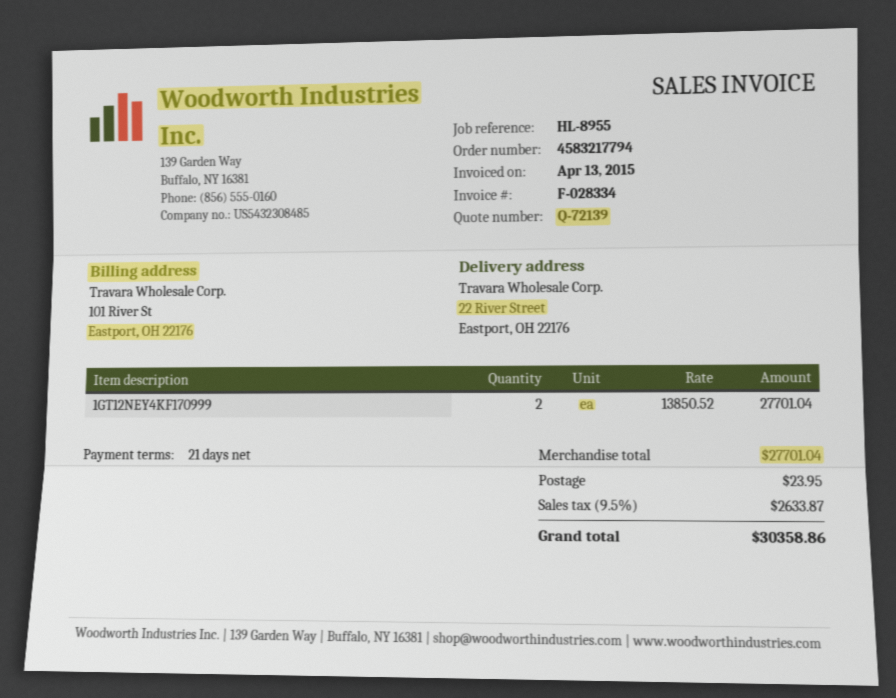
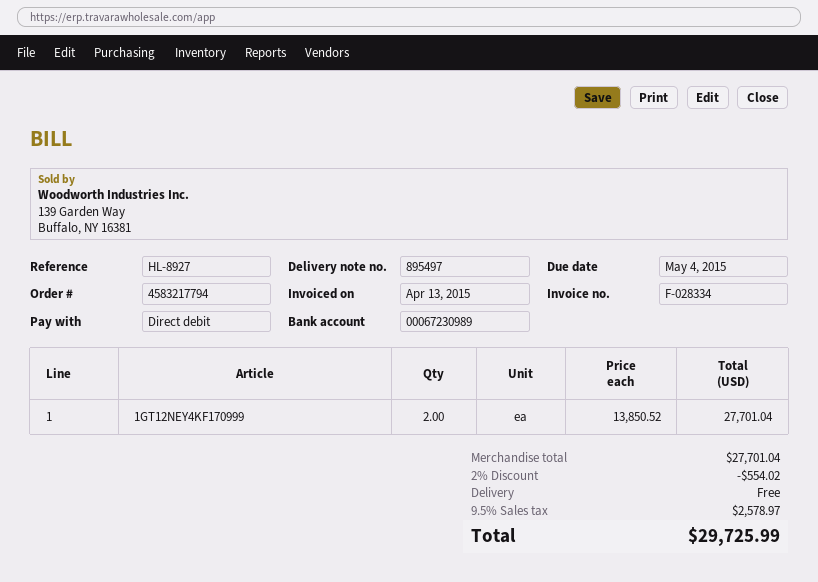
reference: HL-8955 -> HL-8927
discount: none -> 2% = 554.02
shipping: 23.95 -> 0.00
tax: 9.5% = 2633.87 -> 9.5% = 2578.97
total: 30358.86 -> 29725.99

